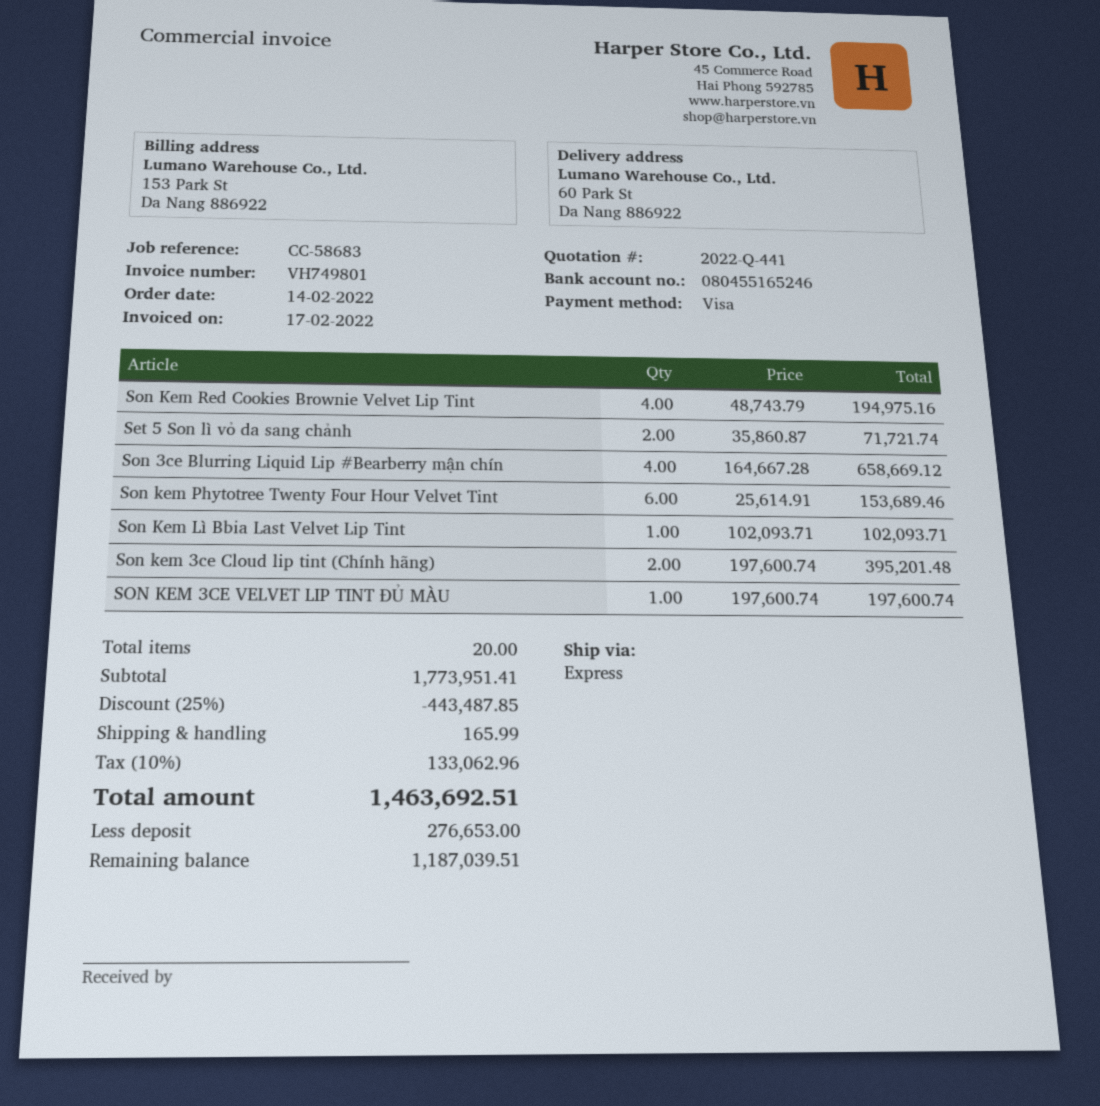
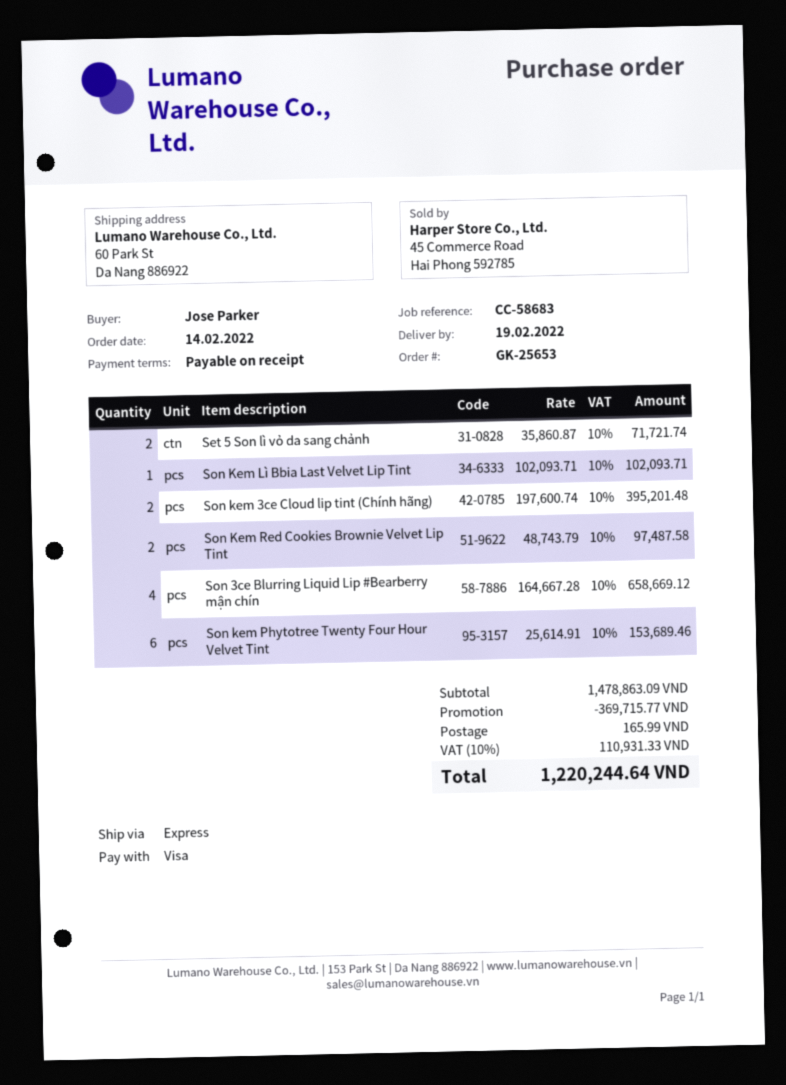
Son Kem Red Cookies Brownie Velvet Lip Tint: 4 x 48743.79 = 194975.16 -> 2 x 48743.79 = 97487.58
SON KEM 3CE VELVET LIP TINT ĐỦ MÀU: 1 x 197600.74 = 197600.74 -> none
subtotal: 1773951.41 -> 1478863.09
discount: 443487.85 -> 369715.77
tax: 10% = 133062.96 -> 10% = 110931.33
total: 1463692.51 -> 1220244.64

